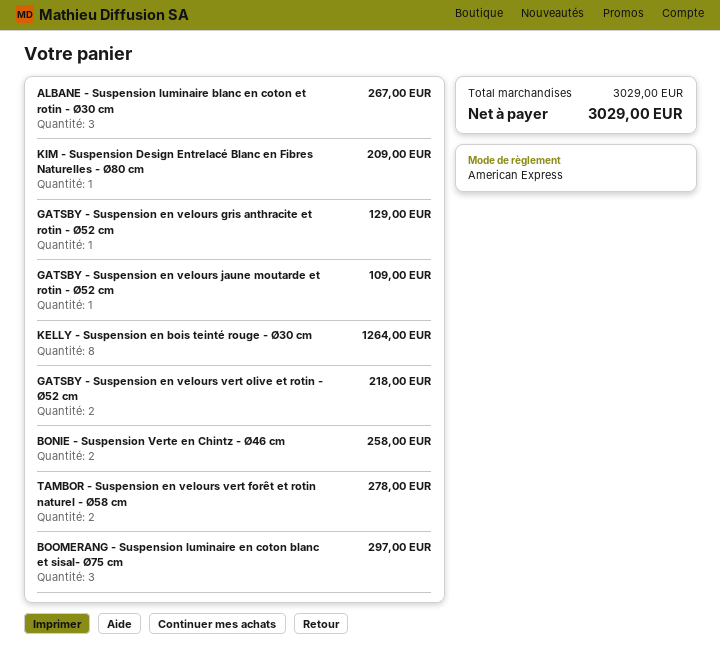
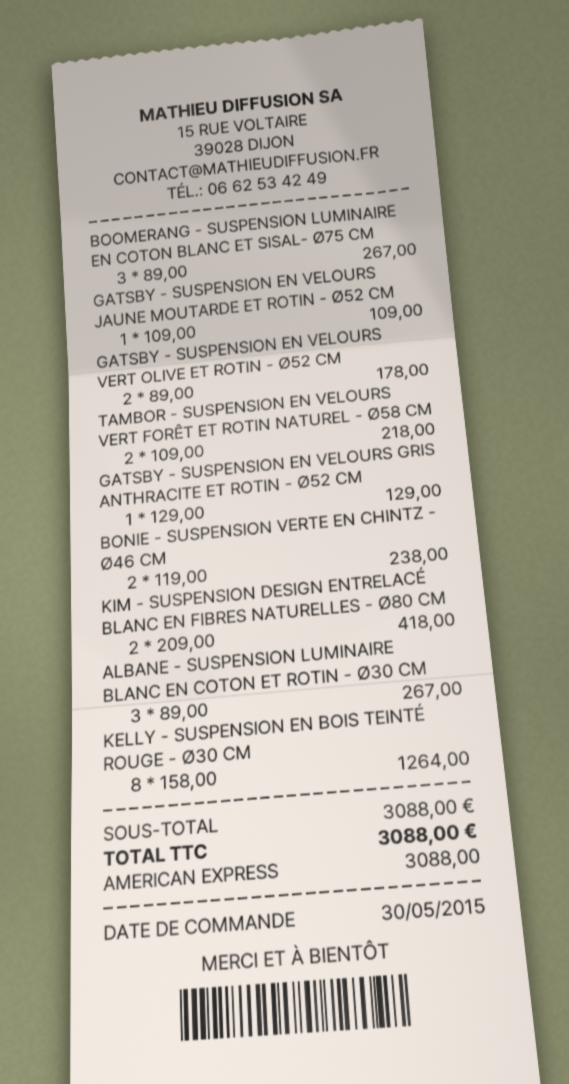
KIM - Suspension Design Entrelacé Blanc en Fibres Naturelles - Ø80 cm: 1 for 209.00 -> 2 for 418.00
GATSBY - Suspension en velours vert olive et rotin - Ø52 cm: 2 for 218.00 -> 2 for 178.00
BONIE - Suspension Verte en Chintz - Ø46 cm: 2 for 258.00 -> 2 for 238.00
TAMBOR - Suspension en velours vert forêt et rotin naturel - Ø58 cm: 2 for 278.00 -> 2 for 218.00
BOOMERANG - Suspension luminaire en coton blanc et sisal- Ø75 cm: 3 for 297.00 -> 3 for 267.00
subtotal: 3029.00 -> 3088.00
total: 3029.00 -> 3088.00

